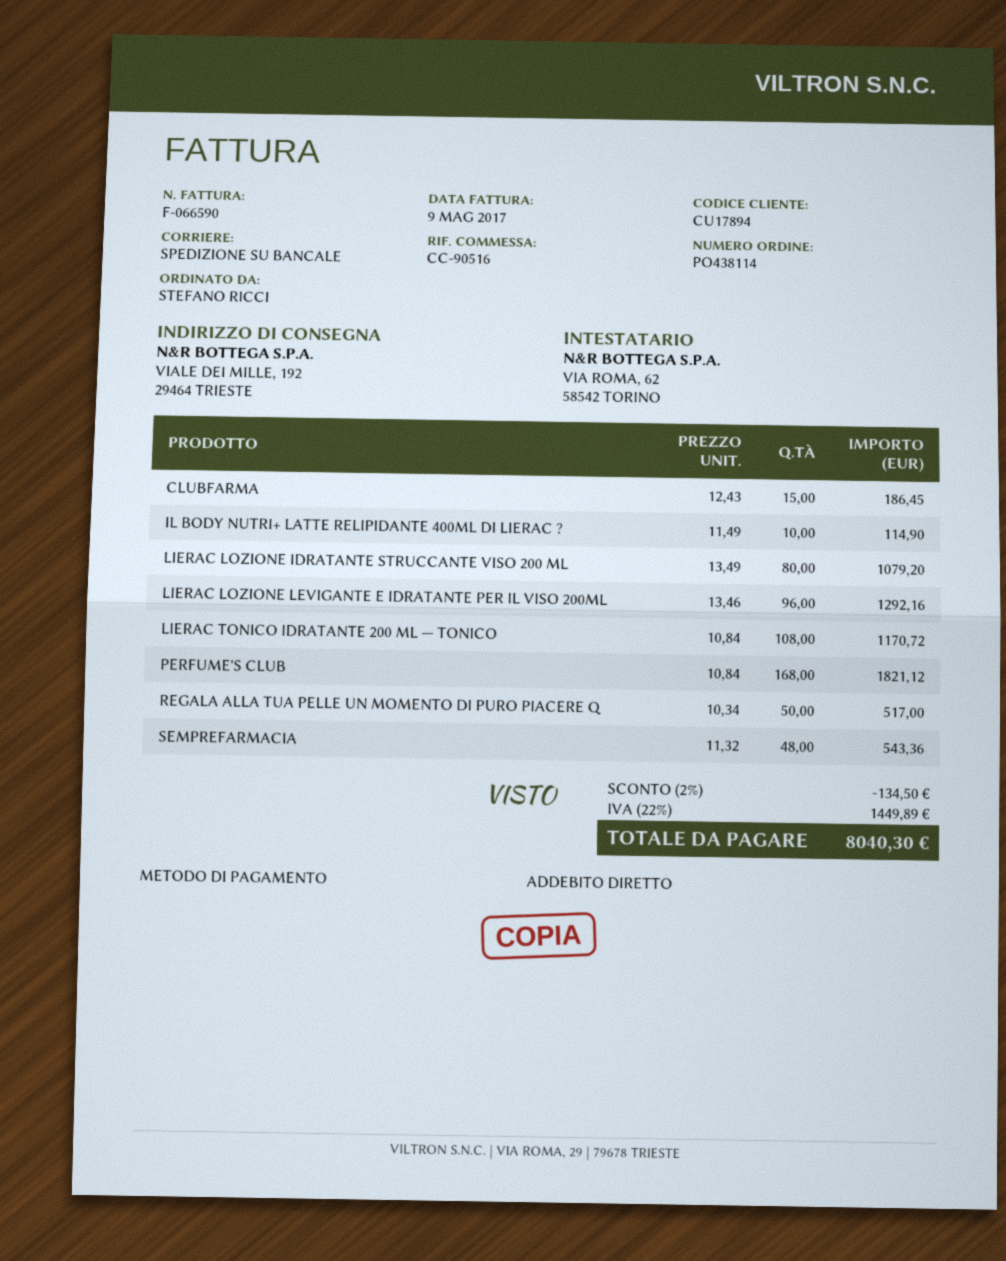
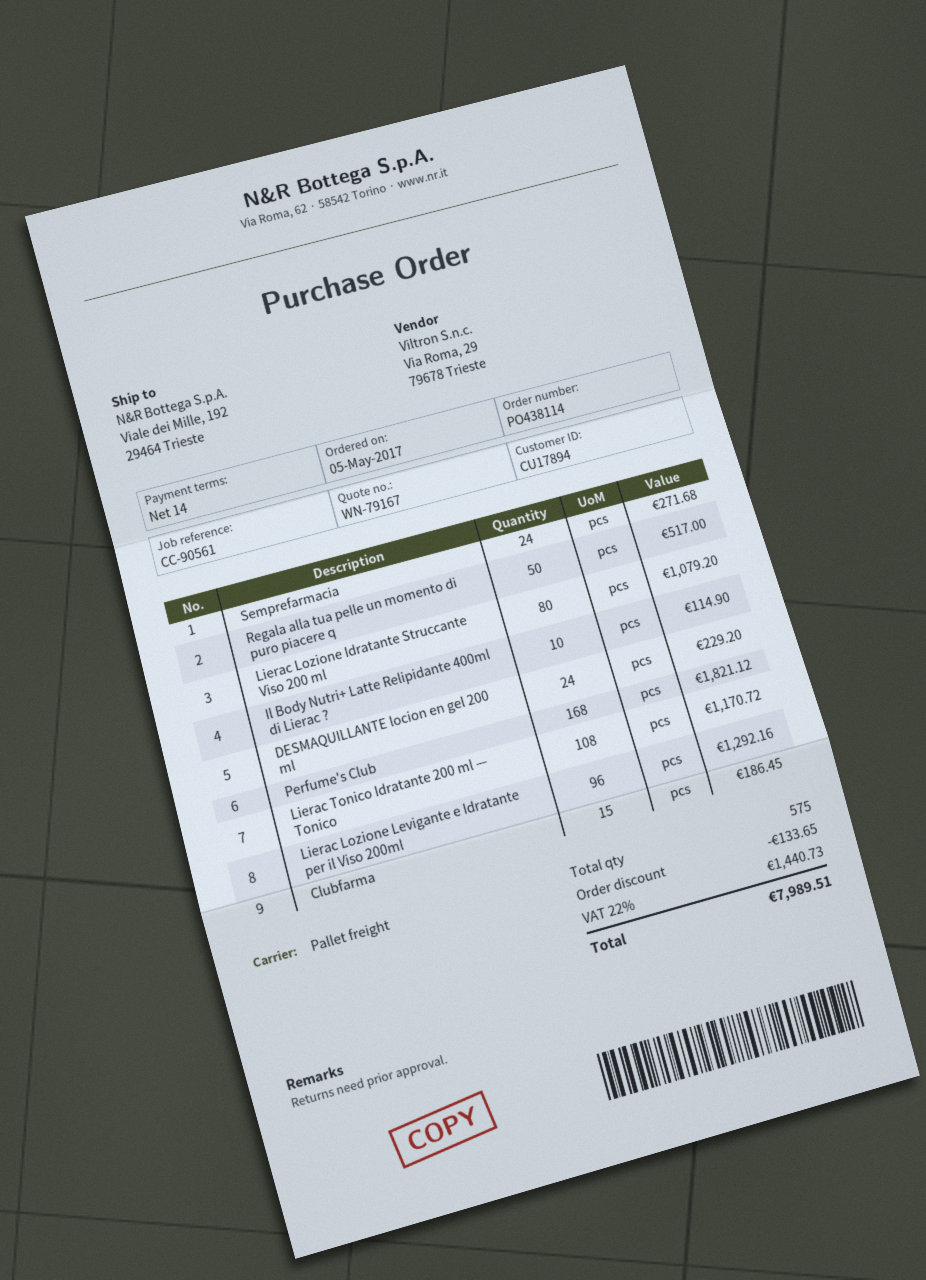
reference: CC-90516 -> CC-90561
SEMPREFARMACIA: 48 for 543.36 -> 24 for 271.68
DESMAQUILLANTE locion en gel 200 ml: none -> 24 for 229.20
discount: 134.50 -> 133.65
tax: 22% = 1449.89 -> 22% = 1440.73
total: 8040.30 -> 7989.51

